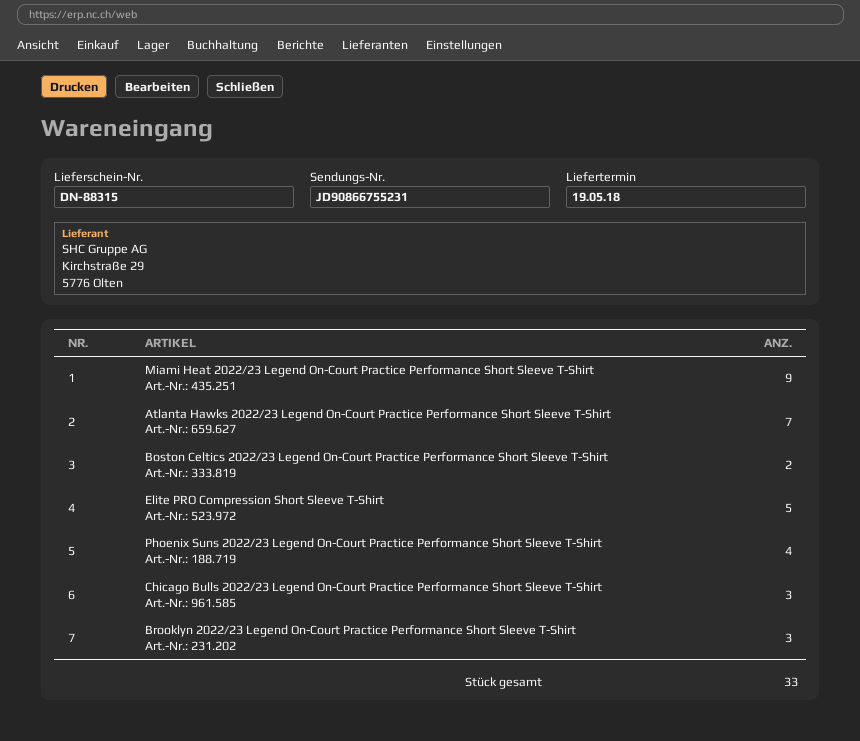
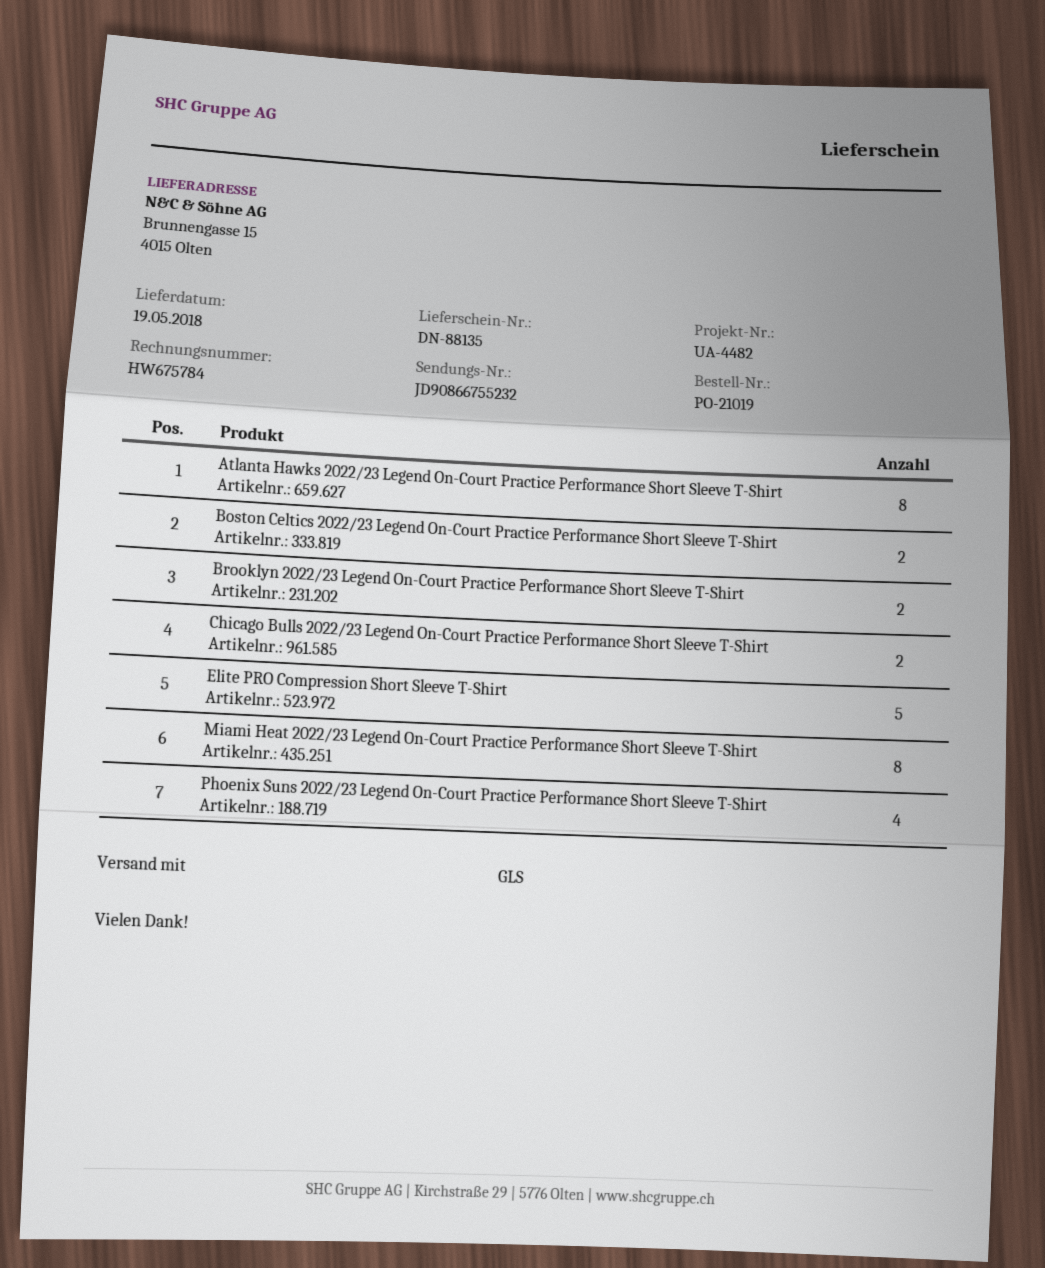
delivery note number: DN-88315 -> DN-88135
tracking number: JD90866755231 -> JD90866755232
Miami Heat 2022/23 Legend On-Court Practice Performance Short Sleeve T-Shirt: 9 -> 8
Atlanta Hawks 2022/23 Legend On-Court Practice Performance Short Sleeve T-Shirt: 7 -> 8
Chicago Bulls 2022/23 Legend On-Court Practice Performance Short Sleeve T-Shirt: 3 -> 2
Brooklyn 2022/23 Legend On-Court Practice Performance Short Sleeve T-Shirt: 3 -> 2

